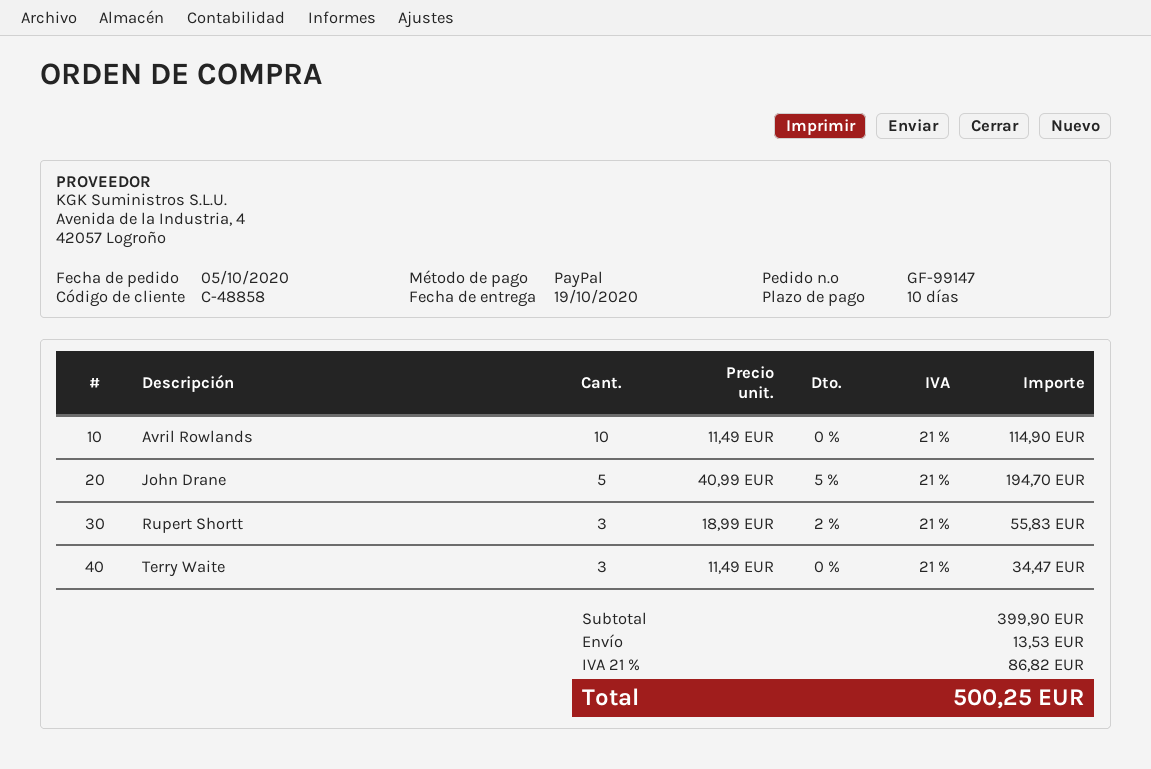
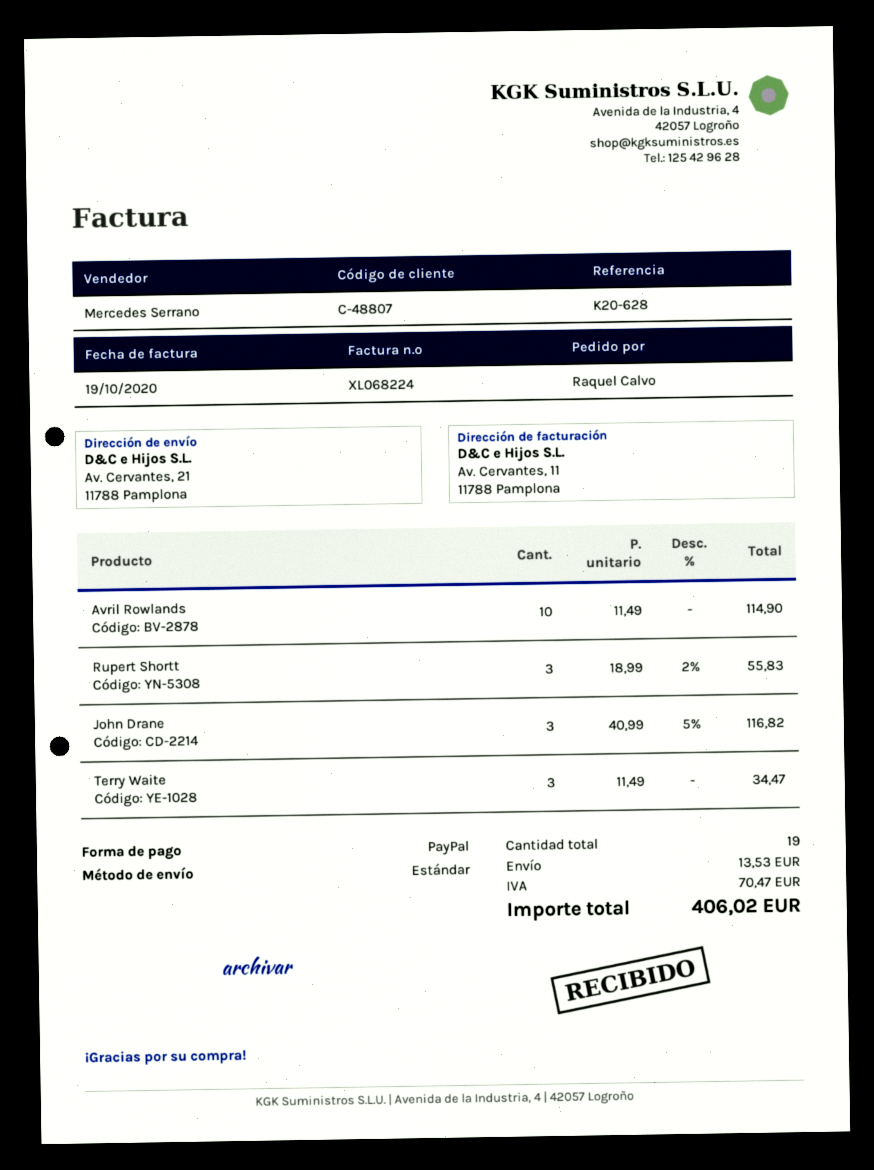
customer number: C-48858 -> C-48807
John Drane: 5 x 40.99 - 5% = 194.70 -> 3 x 40.99 - 5% = 116.82
tax: 86.82 -> 70.47
total: 500.25 -> 406.02

